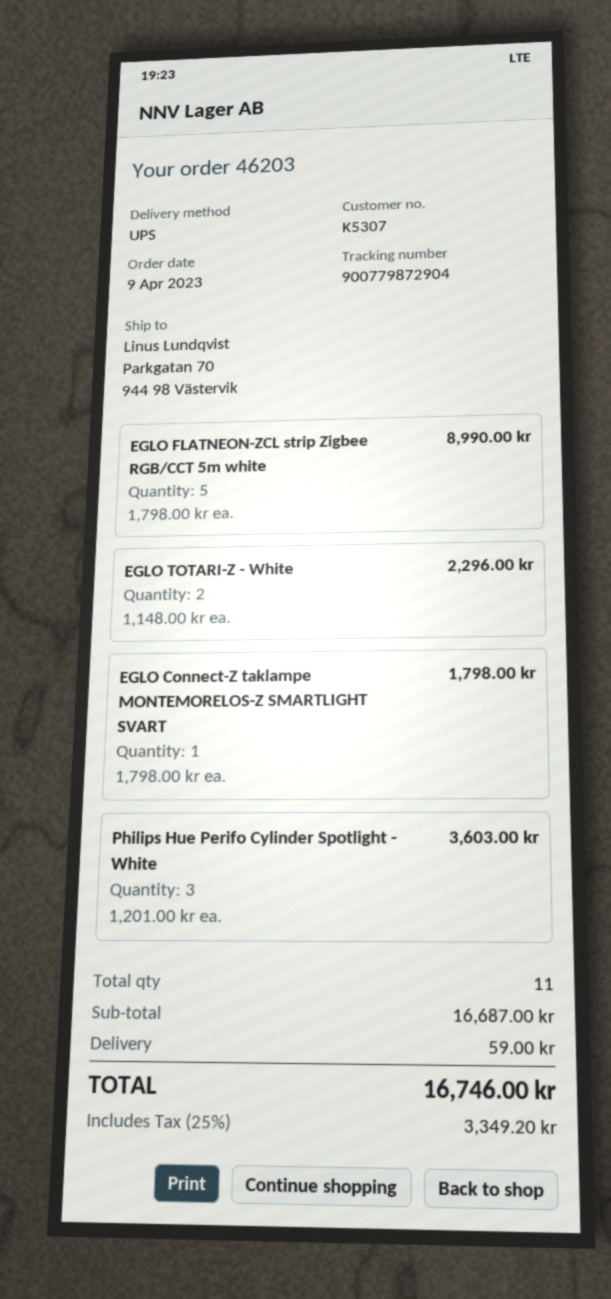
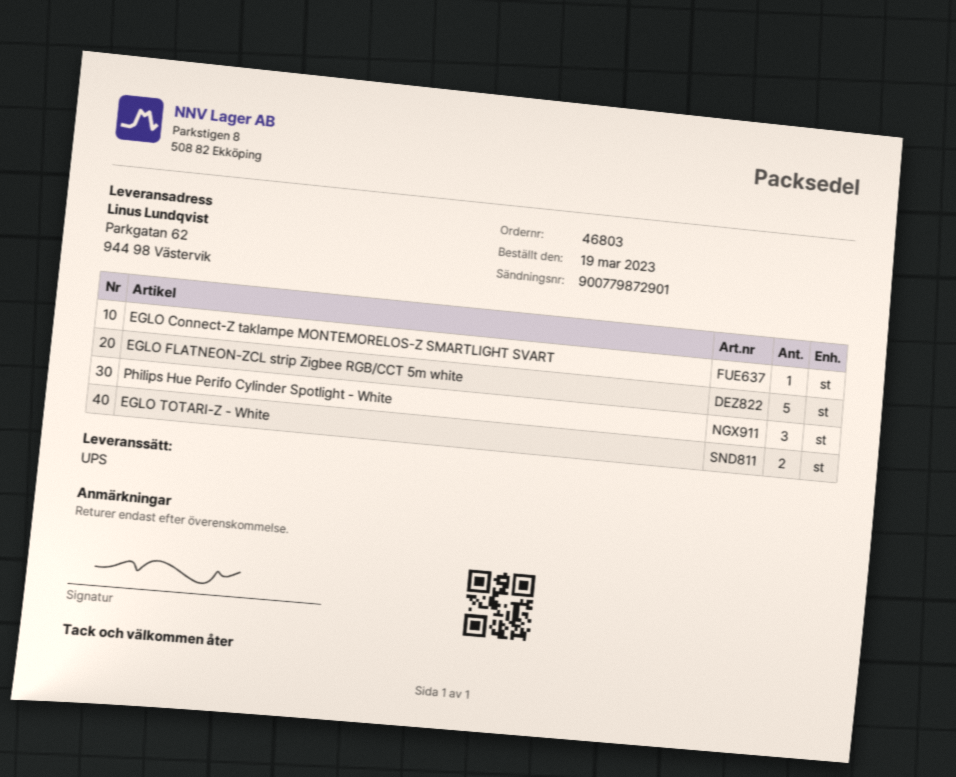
order number: 46203 -> 46803
order date: 2023-04-09 -> 2023-03-19
tracking number: 900779872904 -> 900779872901
ship to: Parkgatan 70, 944 98 Västervik -> Parkgatan 62, 944 98 Västervik

